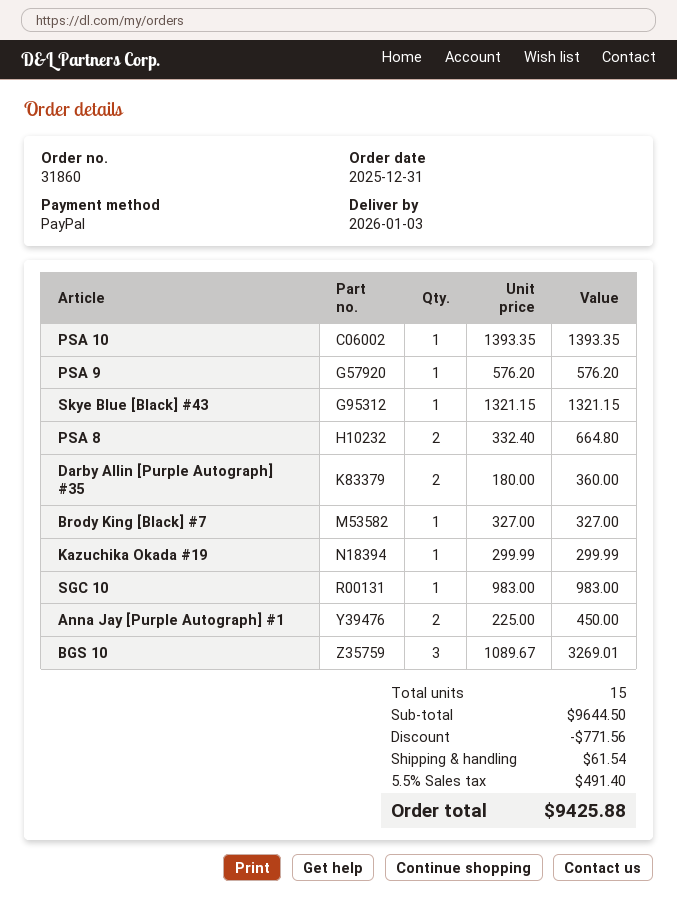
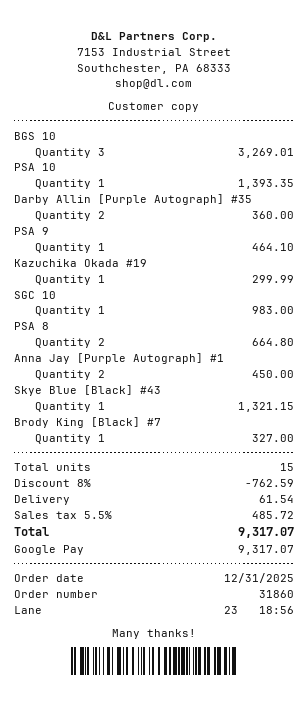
payment method: PayPal -> Google Pay
PSA 9: 1 for 576.20 -> 1 for 464.10
discount: 771.56 -> 762.59
tax: 5.5% = 491.40 -> 5.5% = 485.72
total: 9425.88 -> 9317.07

